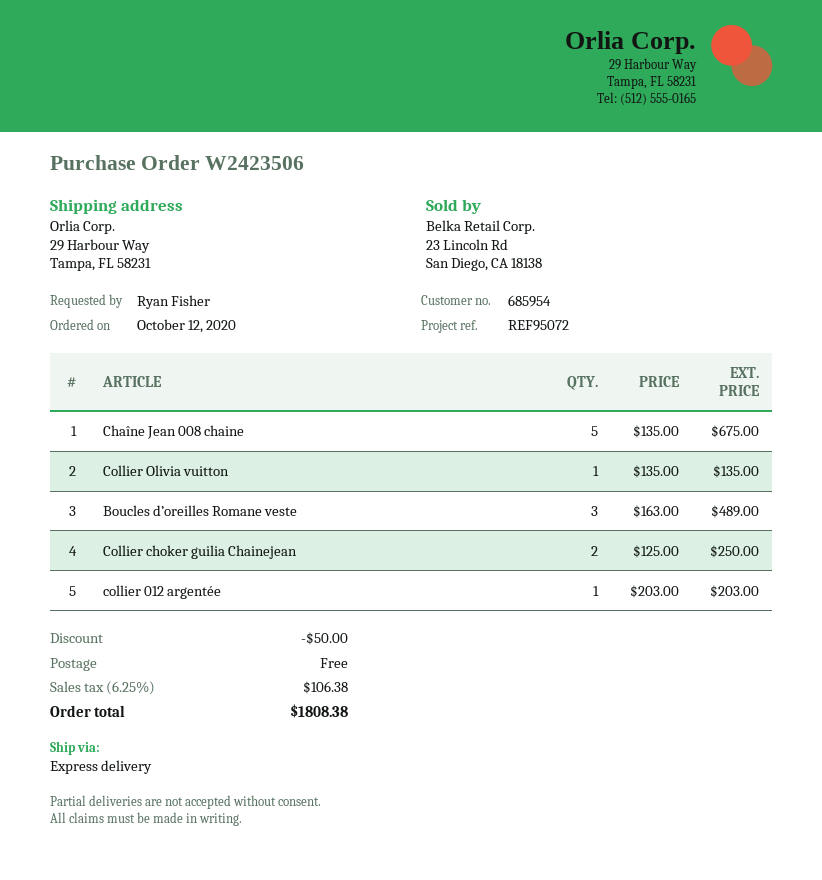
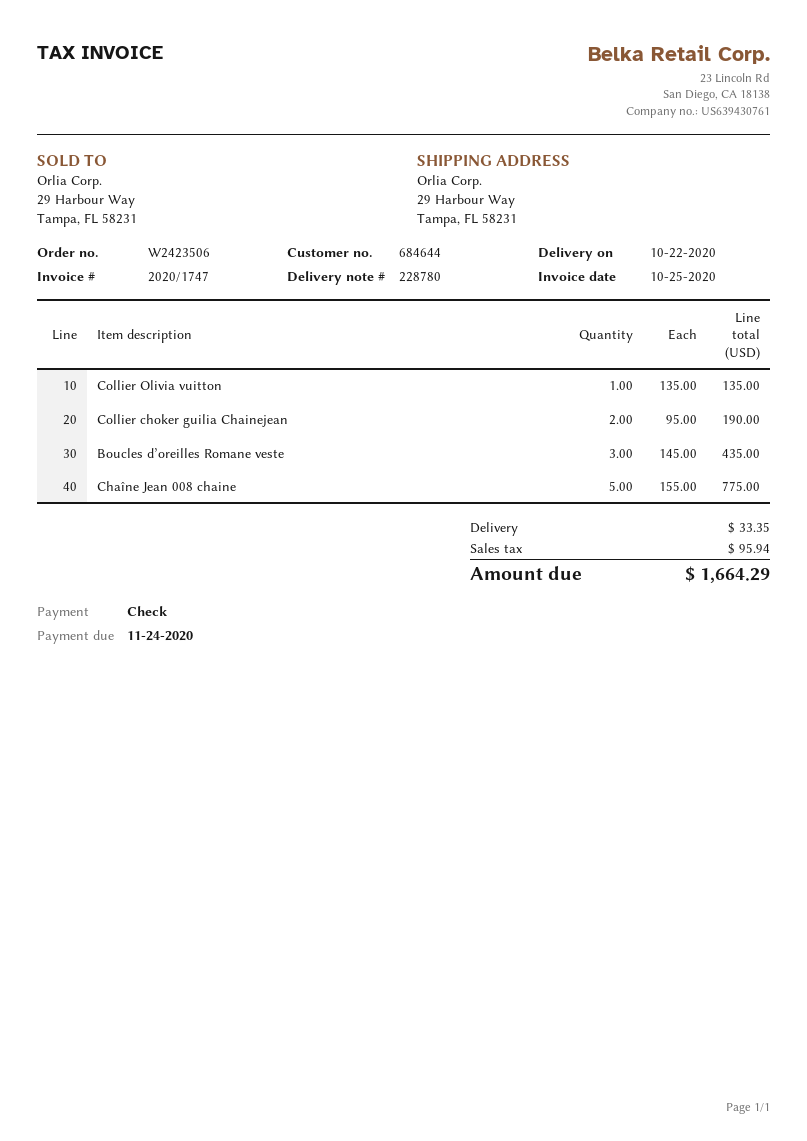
customer number: 685954 -> 684644
Chaîne Jean 008 chaine: 5 x 135.00 = 675.00 -> 5 x 155.00 = 775.00
Boucles d’oreilles Romane veste: 3 x 163.00 = 489.00 -> 3 x 145.00 = 435.00
Collier choker guilia Chainejean: 2 x 125.00 = 250.00 -> 2 x 95.00 = 190.00
collier 012 argentée: 1 x 203.00 = 203.00 -> none
discount: 50.00 -> none
shipping: 0.00 -> 33.35
tax: 106.38 -> 95.94
total: 1808.38 -> 1664.29

